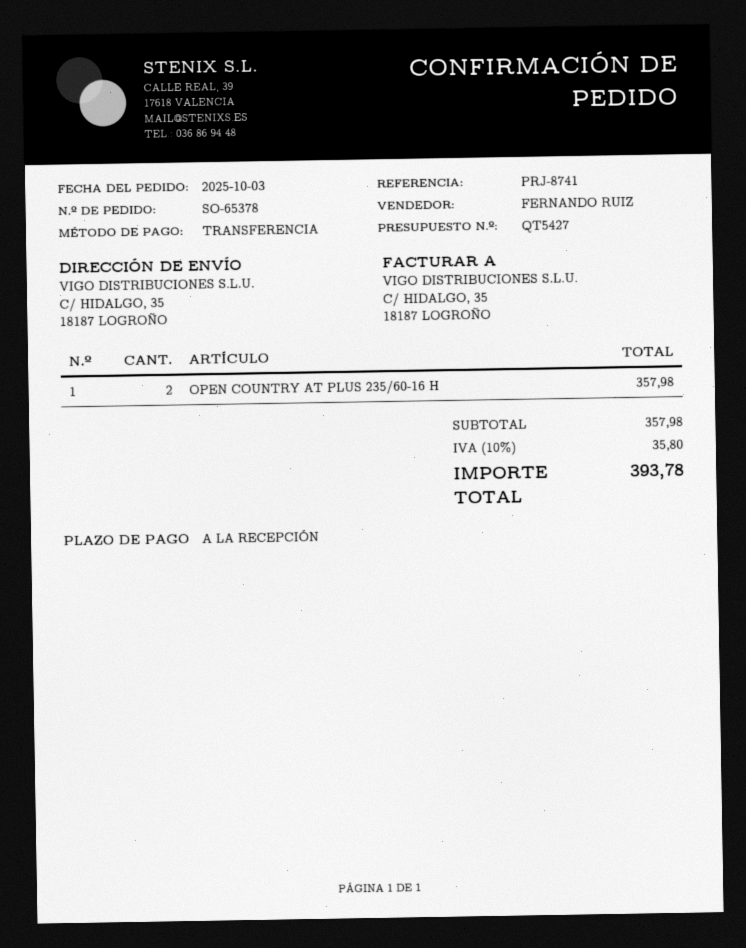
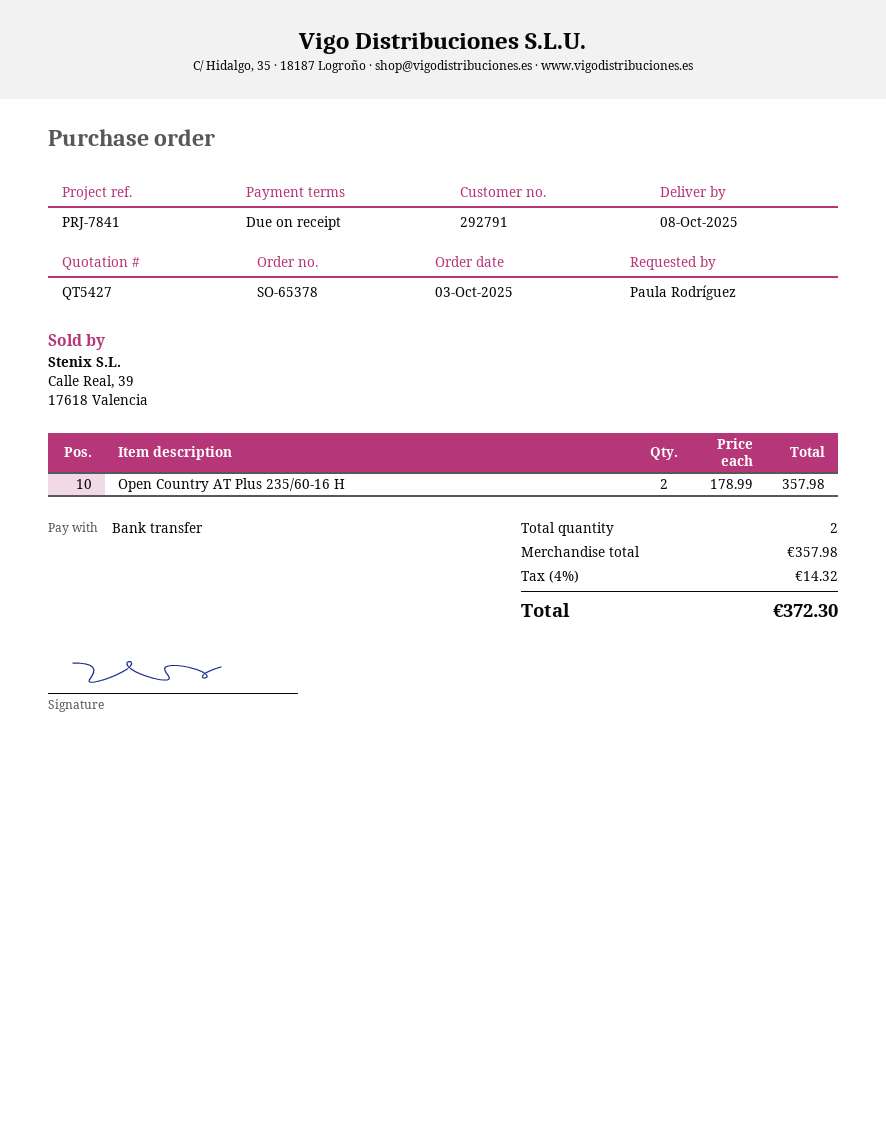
reference: PRJ-8741 -> PRJ-7841
tax: 10% = 35.80 -> 4% = 14.32
total: 393.78 -> 372.30

